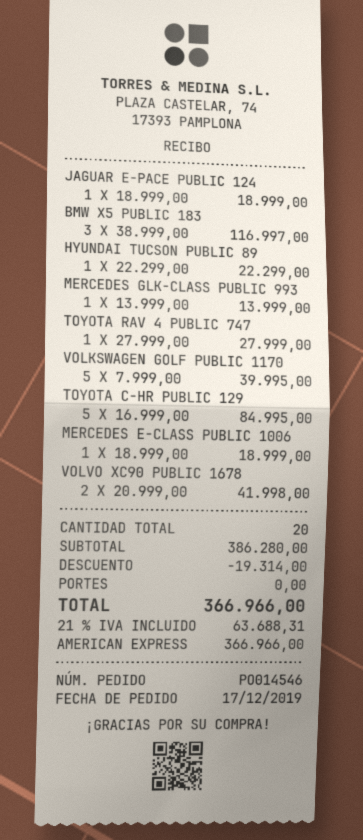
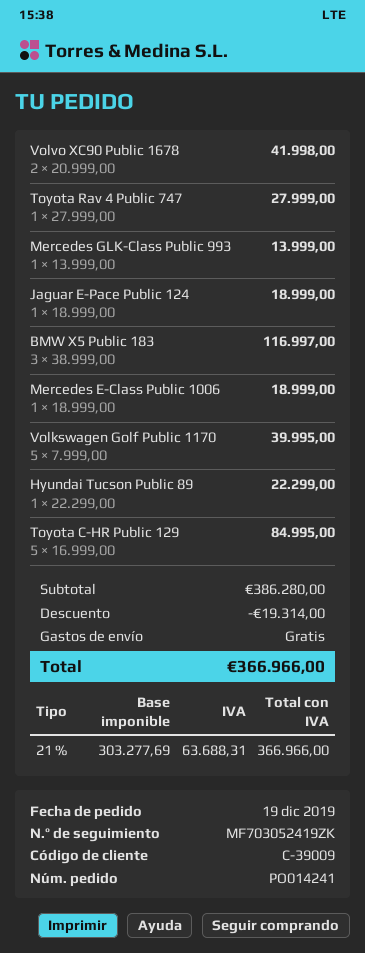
order number: PO014546 -> PO014241
order date: 2019-12-17 -> 2019-12-19

